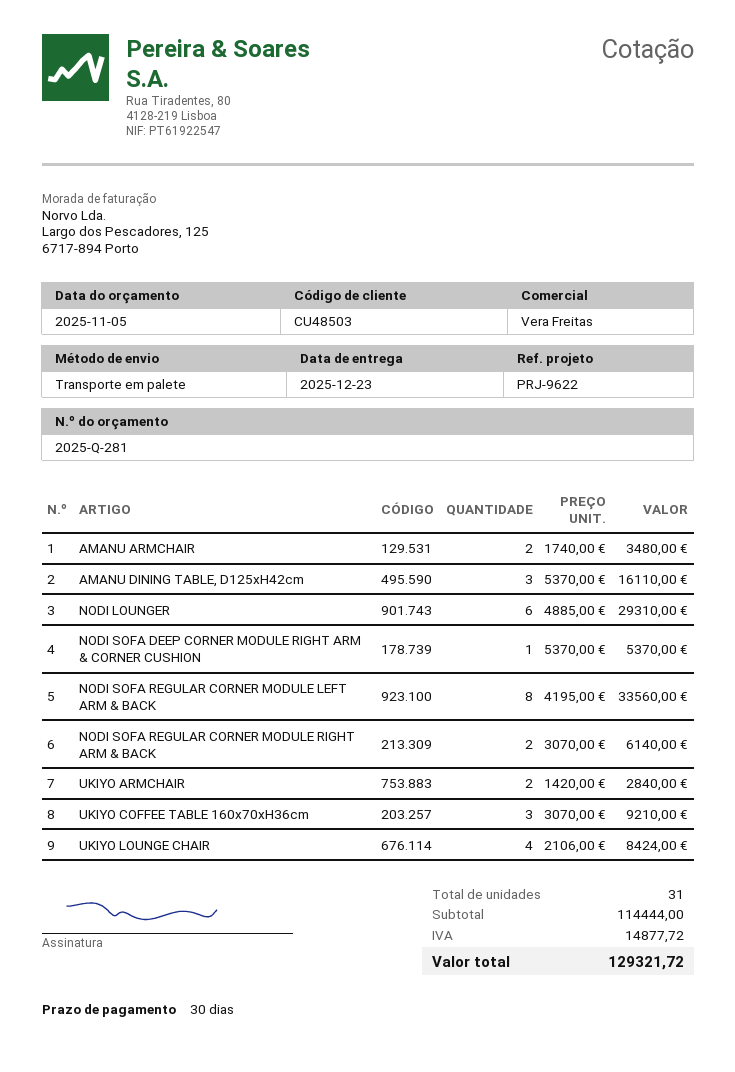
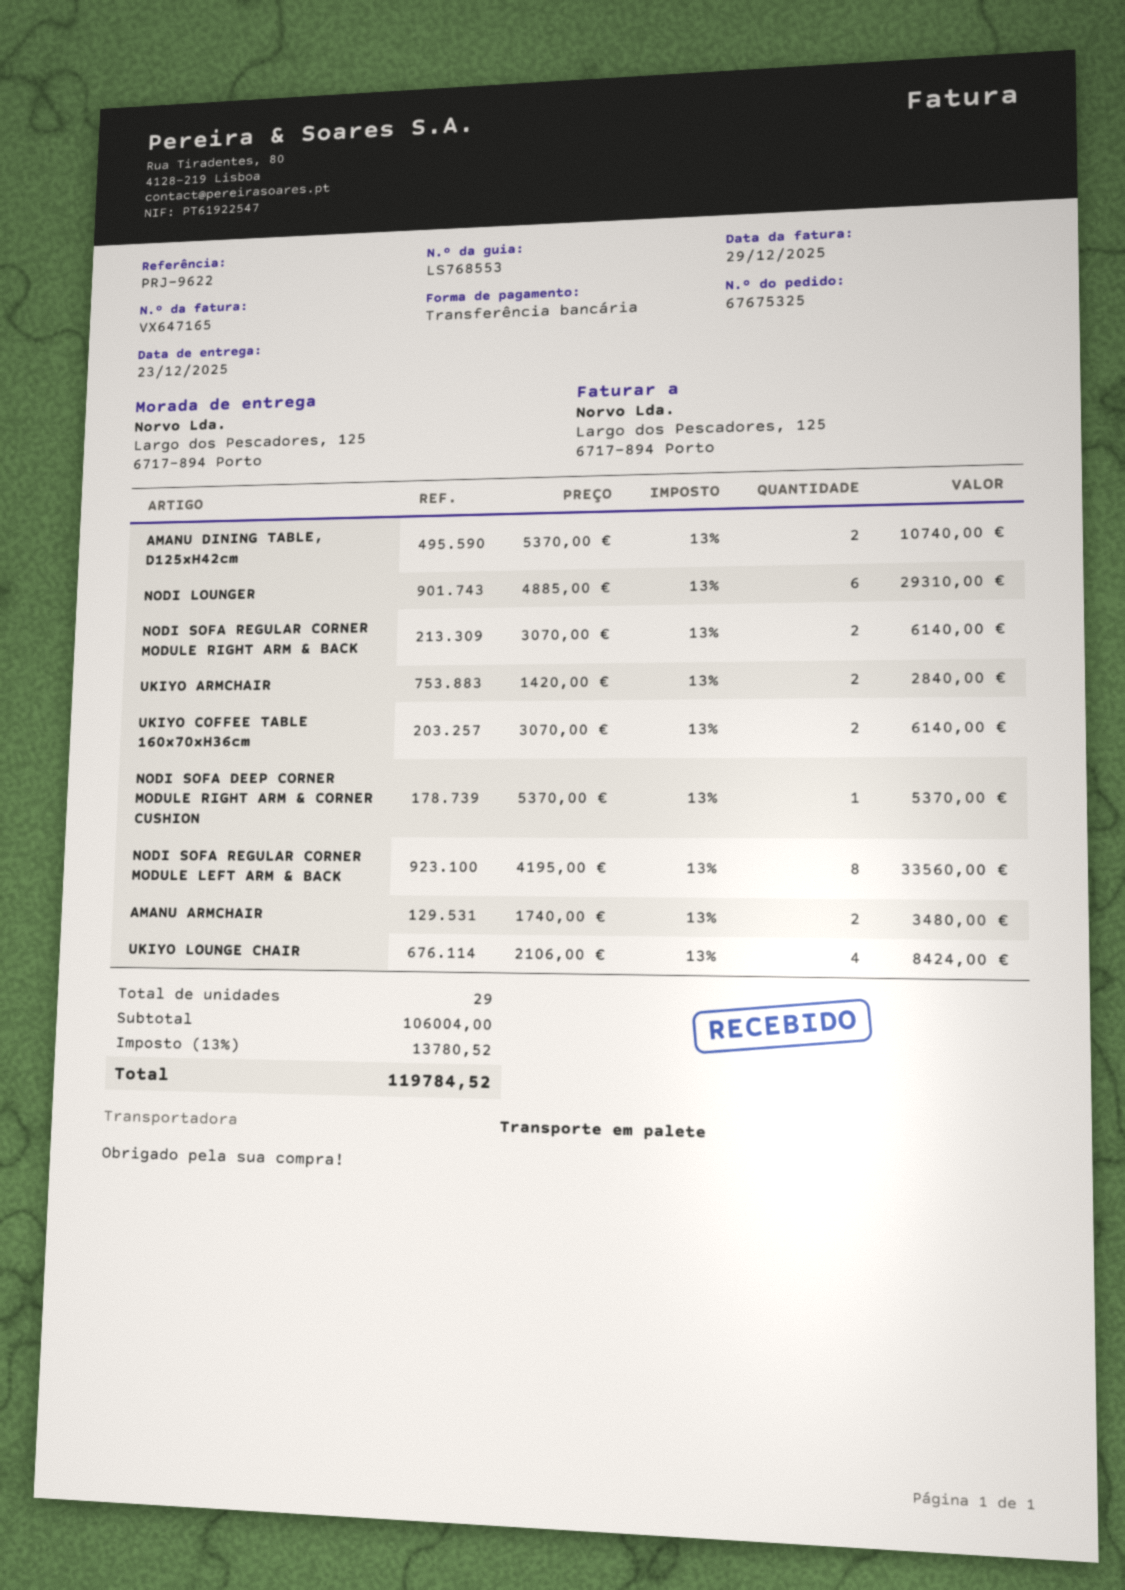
AMANU DINING TABLE, D125xH42cm: 3 x 5370.00 = 16110.00 -> 2 x 5370.00 = 10740.00
UKIYO COFFEE TABLE 160x70xH36cm: 3 x 3070.00 = 9210.00 -> 2 x 3070.00 = 6140.00
total quantity: 31 -> 29
subtotal: 114444.00 -> 106004.00
tax: 14877.72 -> 13780.52
total: 129321.72 -> 119784.52

